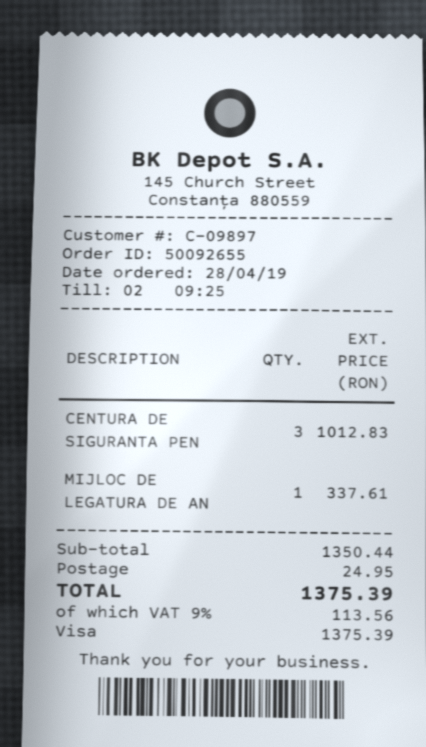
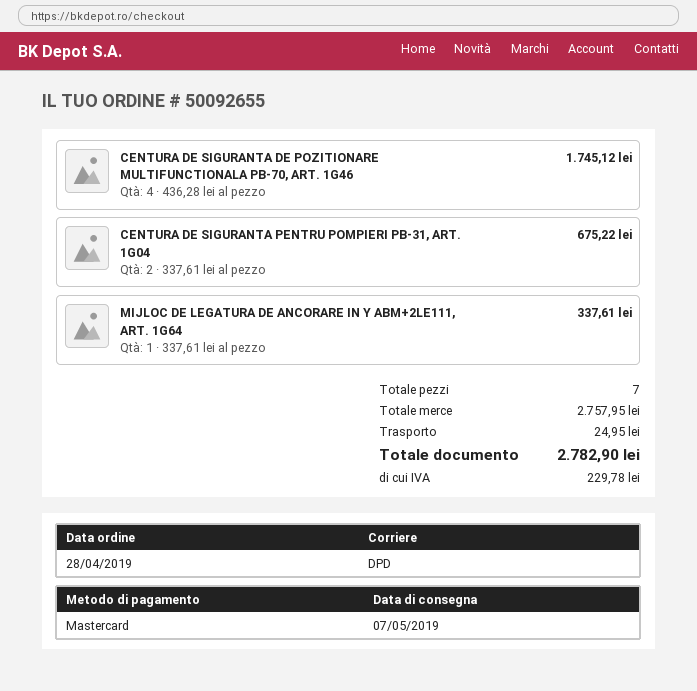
payment method: Visa -> Mastercard
CENTURA DE SIGURANTA PEN: 3 for 1012.83 -> 2 for 675.22
CENTURA DE SIGURANTA DE POZITIONARE MULTIFUNCTIONALA PB-70, ART. 1G46: none -> 4 for 1745.12
subtotal: 1350.44 -> 2757.95
tax: 113.56 -> 229.78
total: 1375.39 -> 2782.90

